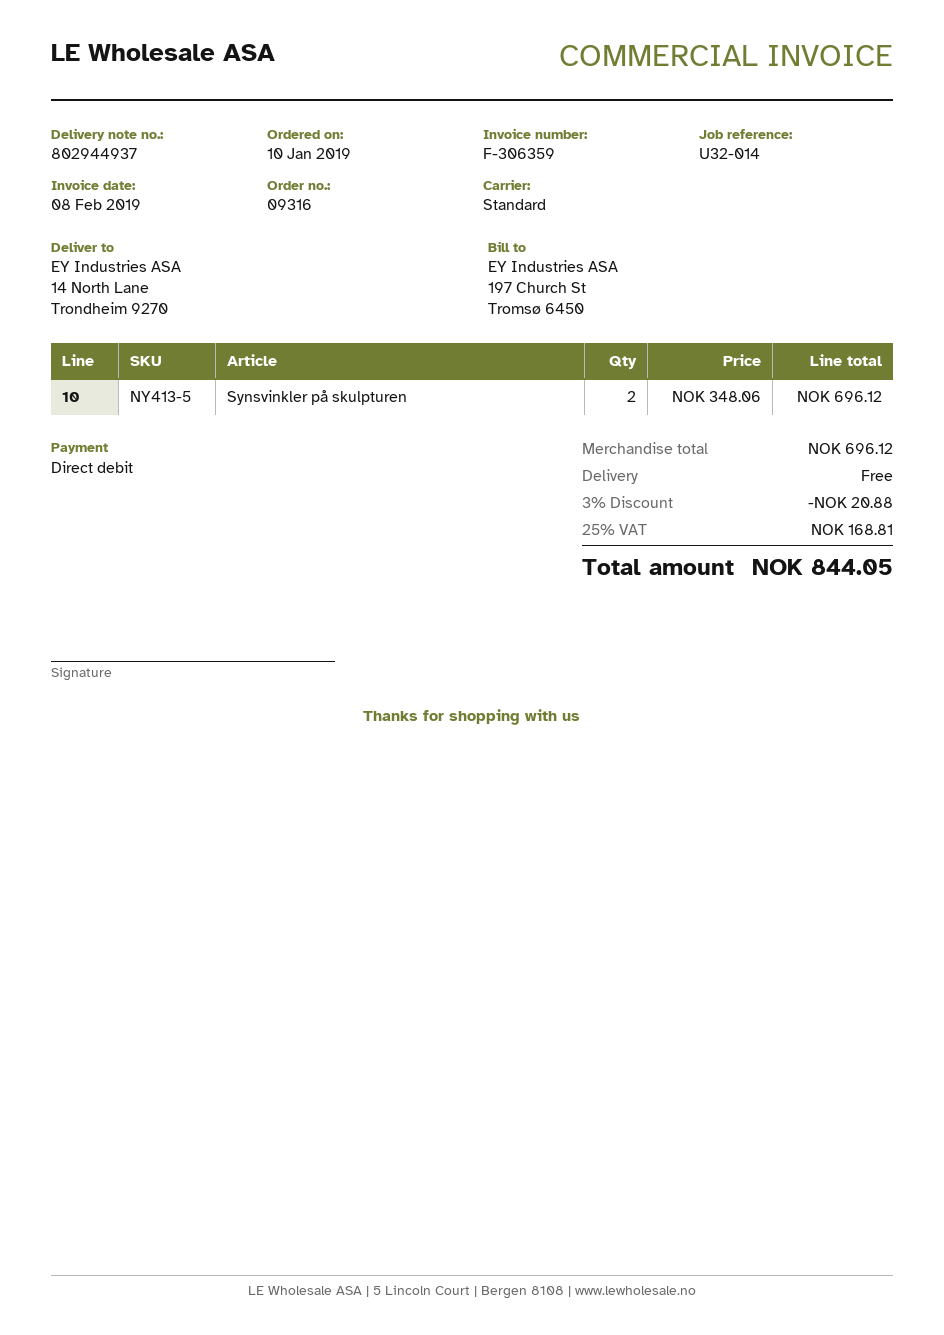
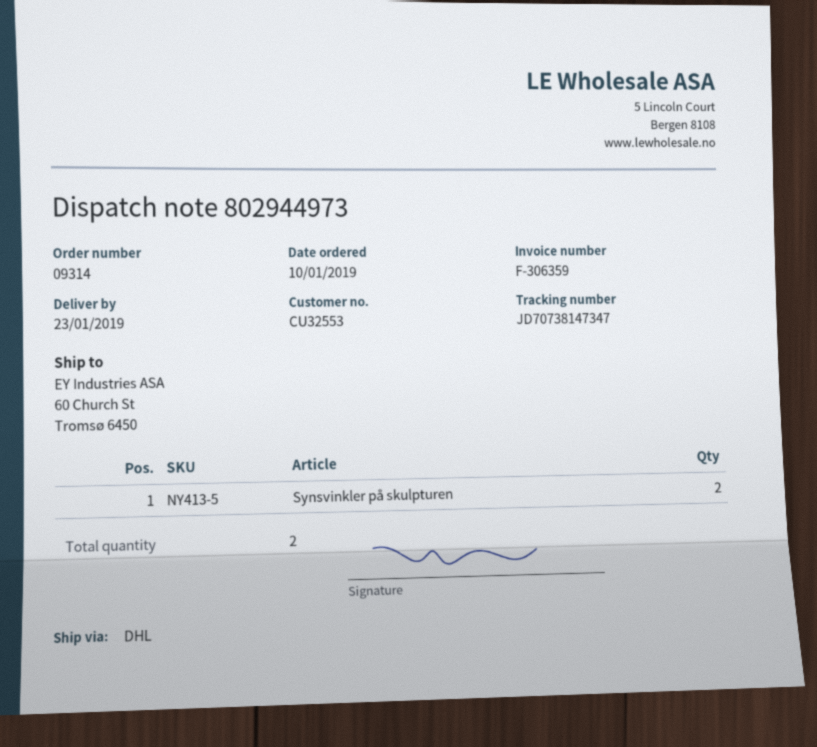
order number: 09316 -> 09314
delivery note number: 802944937 -> 802944973
shipping method: standard -> DHL
ship to: 14 North Lane, Trondheim 9270 -> 60 Church St, Tromsø 6450

